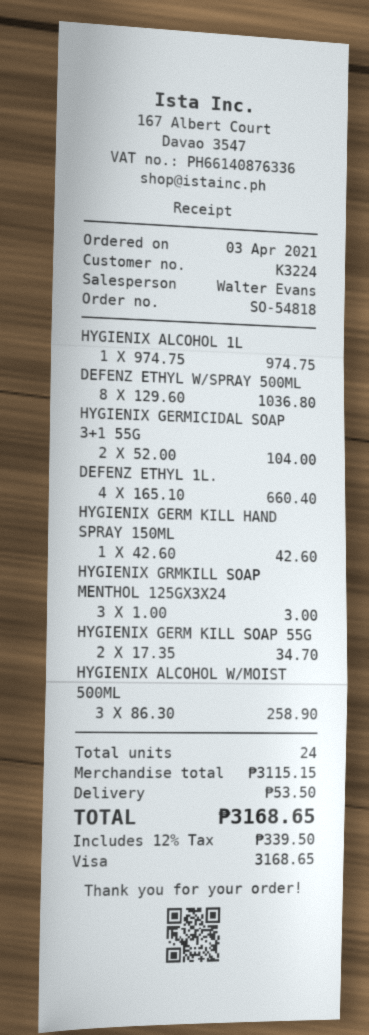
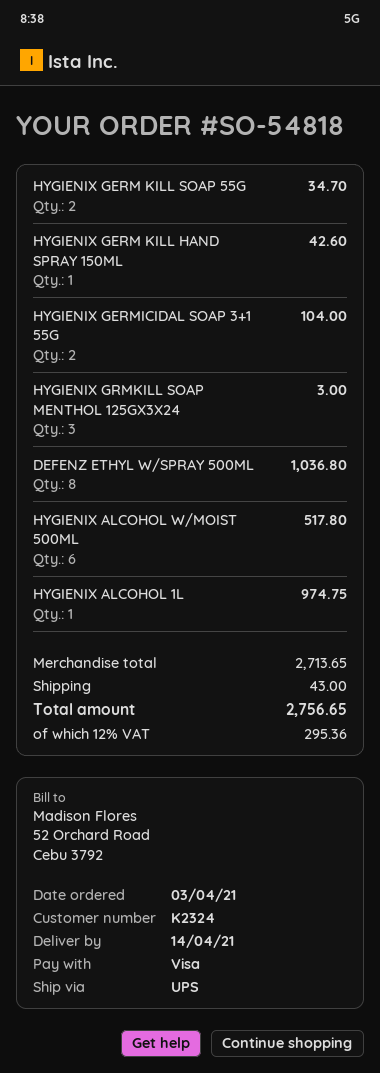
customer number: K3224 -> K2324
DEFENZ ETHYL 1L.: 4 for 660.40 -> none
HYGIENIX ALCOHOL W/MOIST 500ML: 3 for 258.90 -> 6 for 517.80
subtotal: 3115.15 -> 2713.65
shipping: 53.50 -> 43.00
tax: 12% = 339.50 -> 12% = 295.36
total: 3168.65 -> 2756.65

